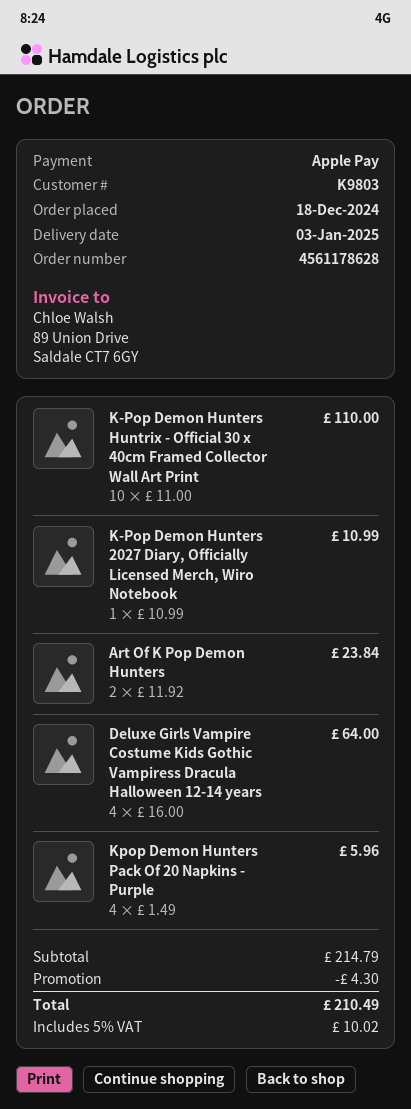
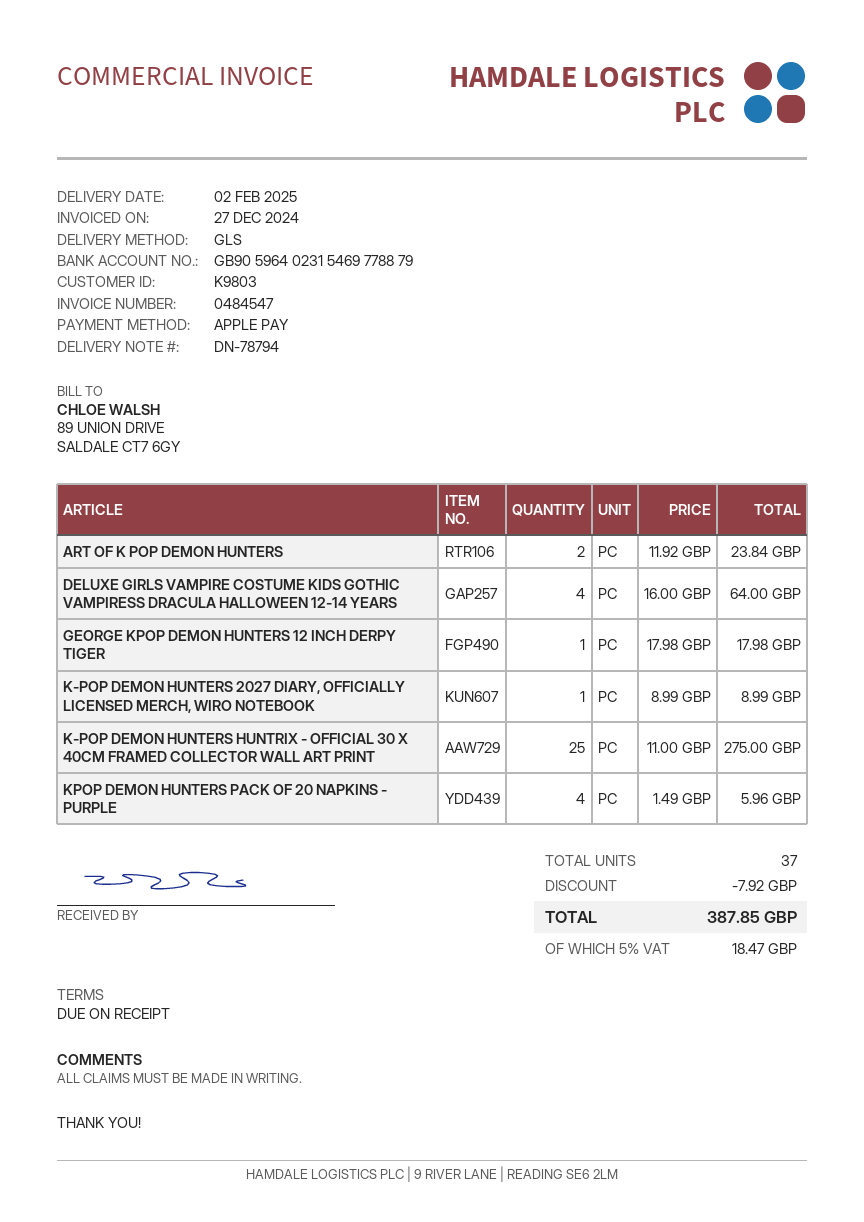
delivery date: 2025-01-03 -> 2025-02-02
K-Pop Demon Hunters Huntrix - Official 30 x 40cm Framed Collector Wall Art Print: 10 x 11.00 = 110.00 -> 25 x 11.00 = 275.00
K-Pop Demon Hunters 2027 Diary, Officially Licensed Merch, Wiro Notebook: 1 x 10.99 = 10.99 -> 1 x 8.99 = 8.99
GEORGE KPOP DEMON HUNTERS 12 INCH DERPY TIGER: none -> 1 x 17.98 = 17.98
discount: 4.30 -> 7.92
tax: 5% = 10.02 -> 5% = 18.47
total: 210.49 -> 387.85

